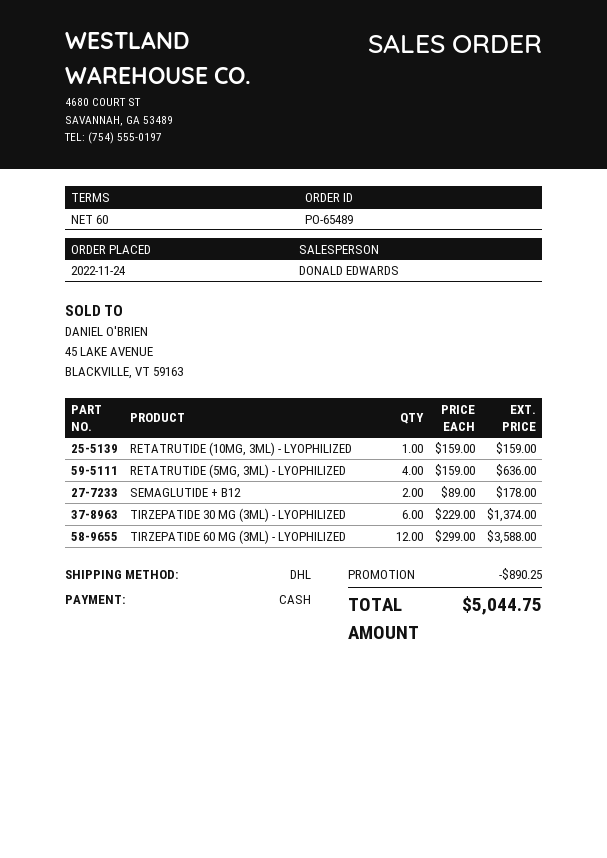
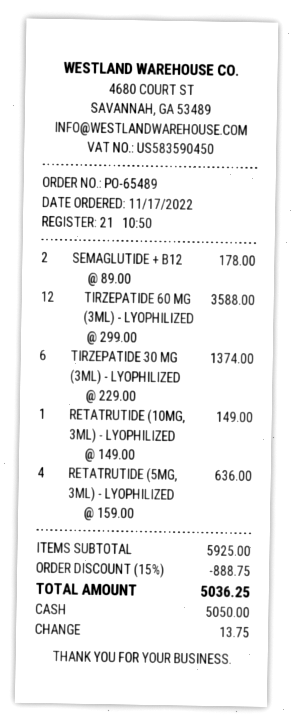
order date: 2022-11-24 -> 2022-11-17
RETATRUTIDE (10MG, 3ML) - LYOPHILIZED: 1 x 159.00 = 159.00 -> 1 x 149.00 = 149.00
discount: 890.25 -> 888.75
total: 5044.75 -> 5036.25

